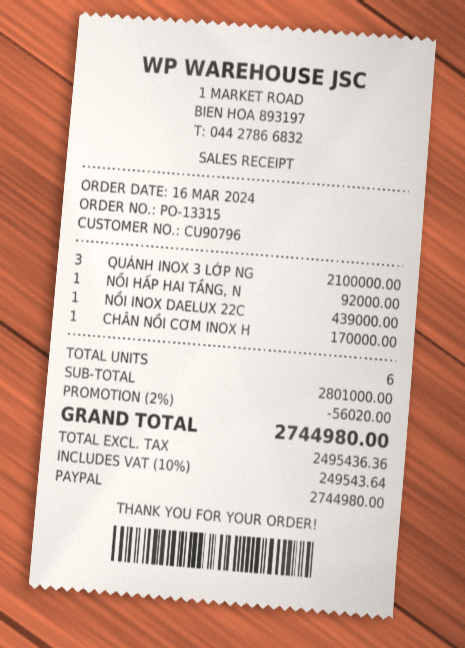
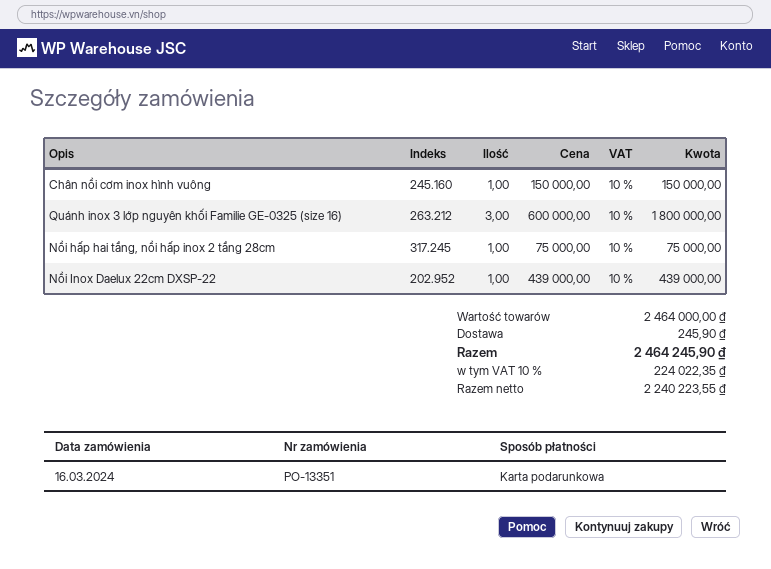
order number: PO-13315 -> PO-13351
payment method: PayPal -> gift card
QUÁNH INOX 3 LỚP NG: 3 for 2100000.00 -> 3 for 1800000.00
NỒI HẤP HAI TẦNG, N: 1 for 92000.00 -> 1 for 75000.00
CHÂN NỒI CƠM INOX H: 1 for 170000.00 -> 1 for 150000.00
subtotal: 2801000.00 -> 2464000.00
discount: 2% = 56020.00 -> none
shipping: none -> 245.90
net: 2495436.36 -> 2240223.55
tax: 10% = 249543.64 -> 10% = 224022.35
total: 2744980.00 -> 2464245.90

